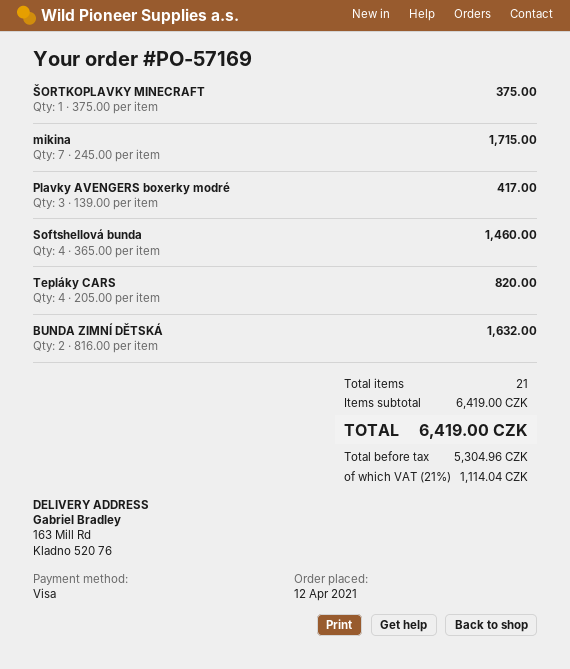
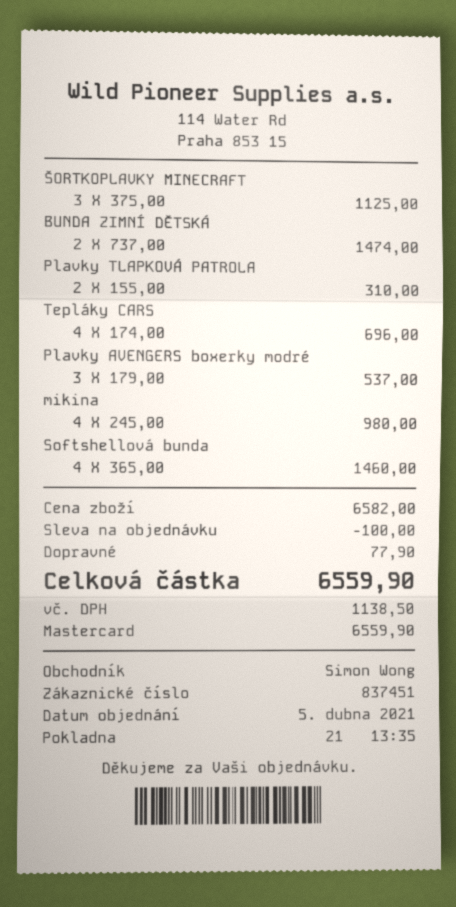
order date: 2021-04-12 -> 2021-04-05
payment method: Visa -> Mastercard
ŠORTKOPLAVKY MINECRAFT: 1 x 375.00 = 375.00 -> 3 x 375.00 = 1125.00
mikina: 7 x 245.00 = 1715.00 -> 4 x 245.00 = 980.00
Plavky AVENGERS boxerky modré: 3 x 139.00 = 417.00 -> 3 x 179.00 = 537.00
Tepláky CARS: 4 x 205.00 = 820.00 -> 4 x 174.00 = 696.00
BUNDA ZIMNÍ DĚTSKÁ: 2 x 816.00 = 1632.00 -> 2 x 737.00 = 1474.00
Plavky TLAPKOVÁ PATROLA: none -> 2 x 155.00 = 310.00
subtotal: 6419.00 -> 6582.00
discount: none -> 100.00
shipping: none -> 77.90
tax: 1114.04 -> 1138.50
total: 6419.00 -> 6559.90

